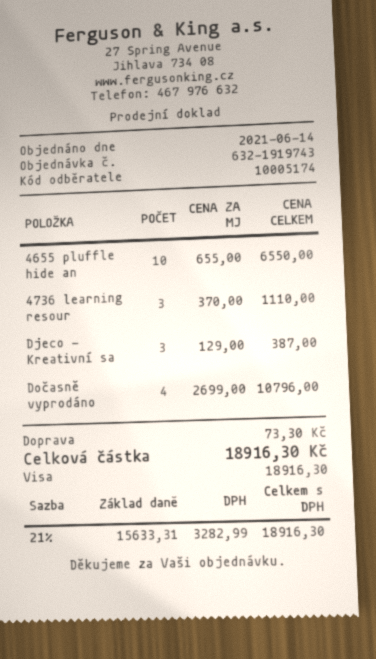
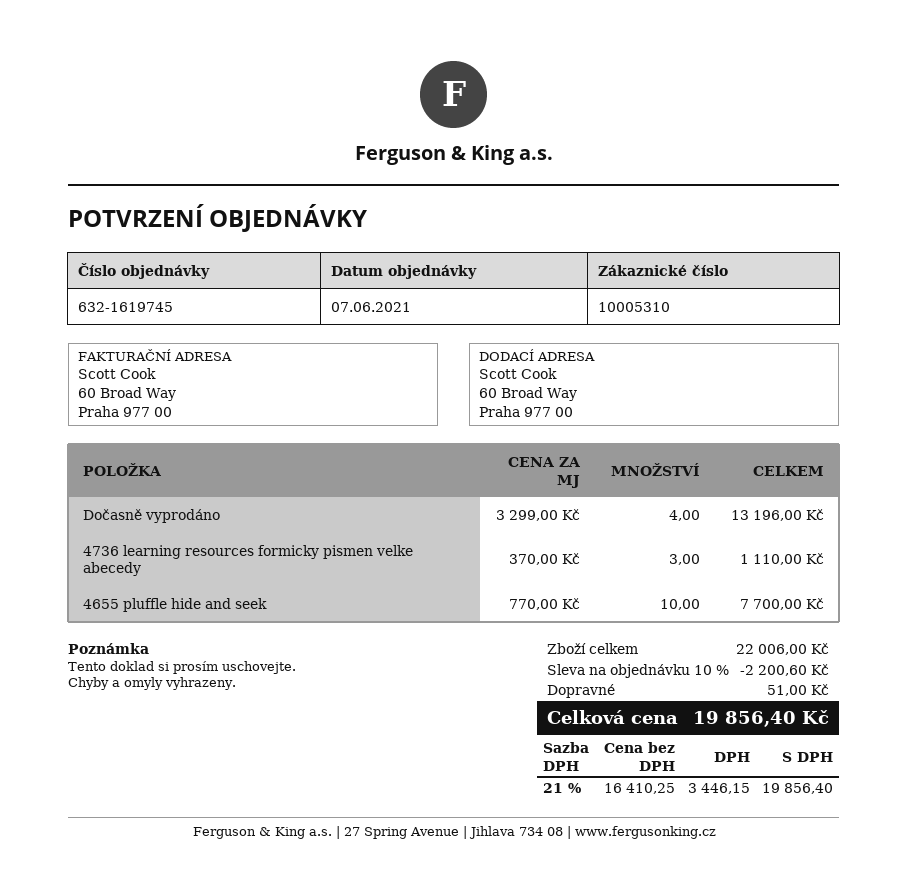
order number: 632-1919743 -> 632-1619745
order date: 2021-06-14 -> 2021-06-07
customer number: 10005174 -> 10005310
4655 pluffle hide an: 10 x 655.00 = 6550.00 -> 10 x 770.00 = 7700.00
Djeco - Kreativní sa: 3 x 129.00 = 387.00 -> none
Dočasně vyprodáno: 4 x 2699.00 = 10796.00 -> 4 x 3299.00 = 13196.00
discount: none -> 10% = 2200.60
shipping: 73.30 -> 51.00
net: 15633.31 -> 16410.25
tax: 21% = 3282.99 -> 21% = 3446.15
total: 18916.30 -> 19856.40

